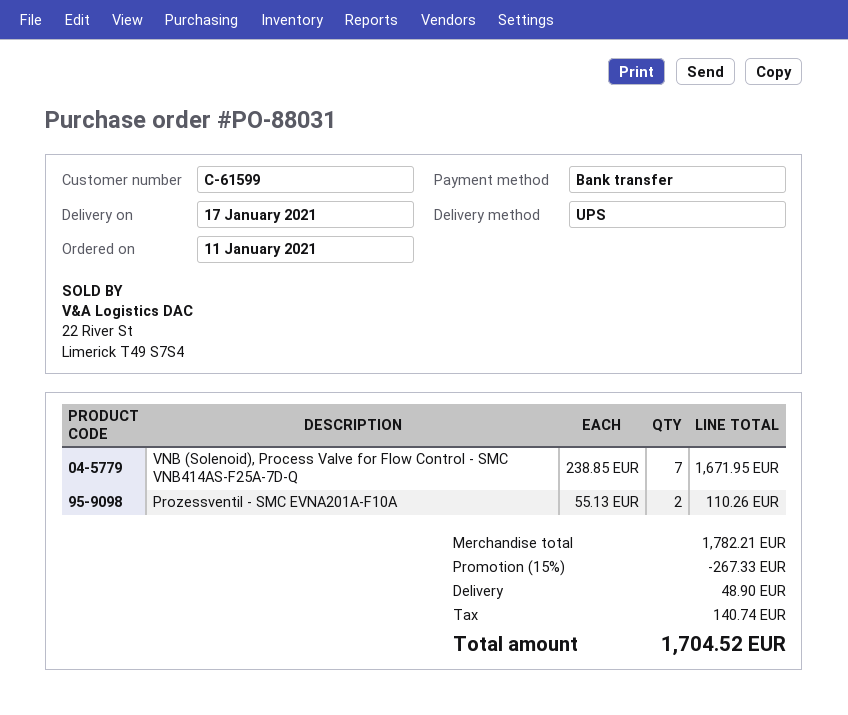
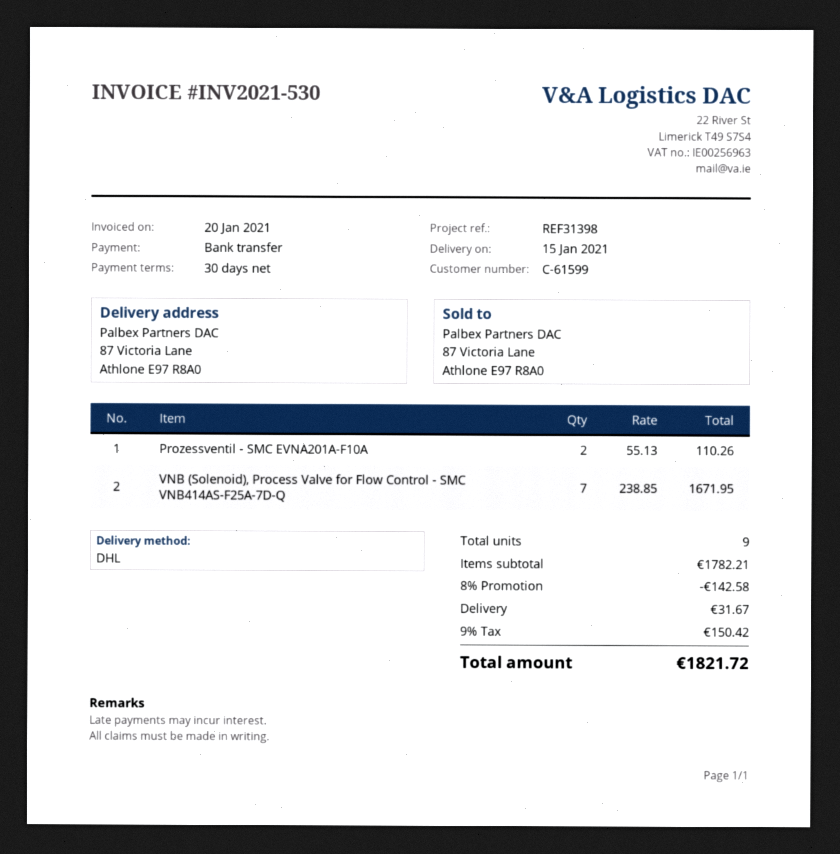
delivery date: 2021-01-17 -> 2021-01-15
shipping method: UPS -> DHL
discount: 15% = 267.33 -> 8% = 142.58
shipping: 48.90 -> 31.67
tax: 140.74 -> 150.42
total: 1704.52 -> 1821.72

